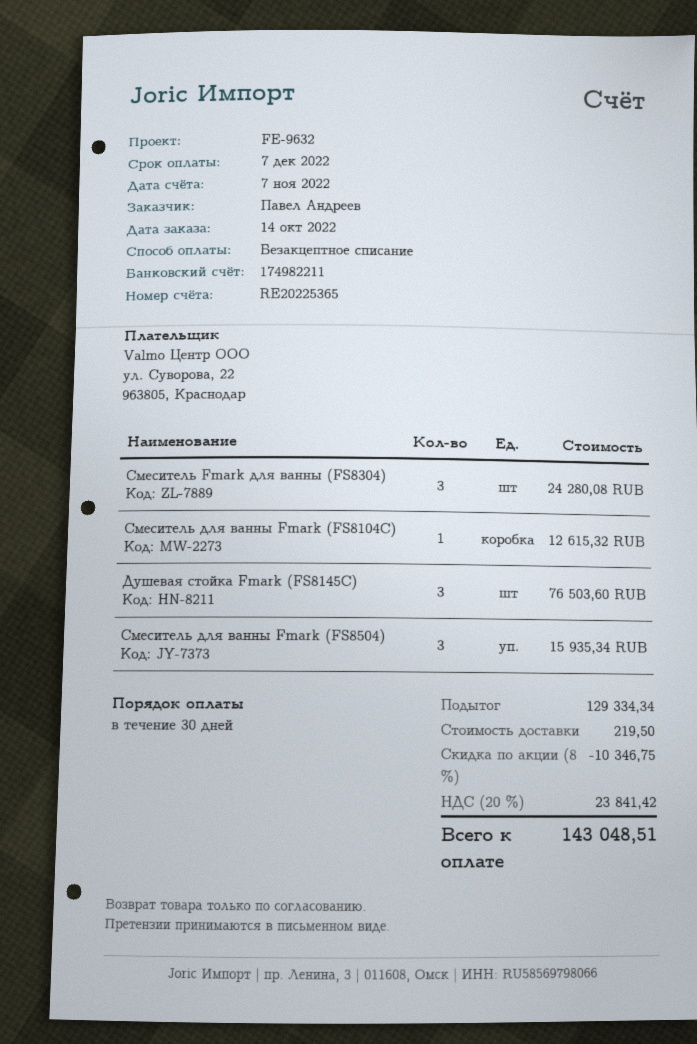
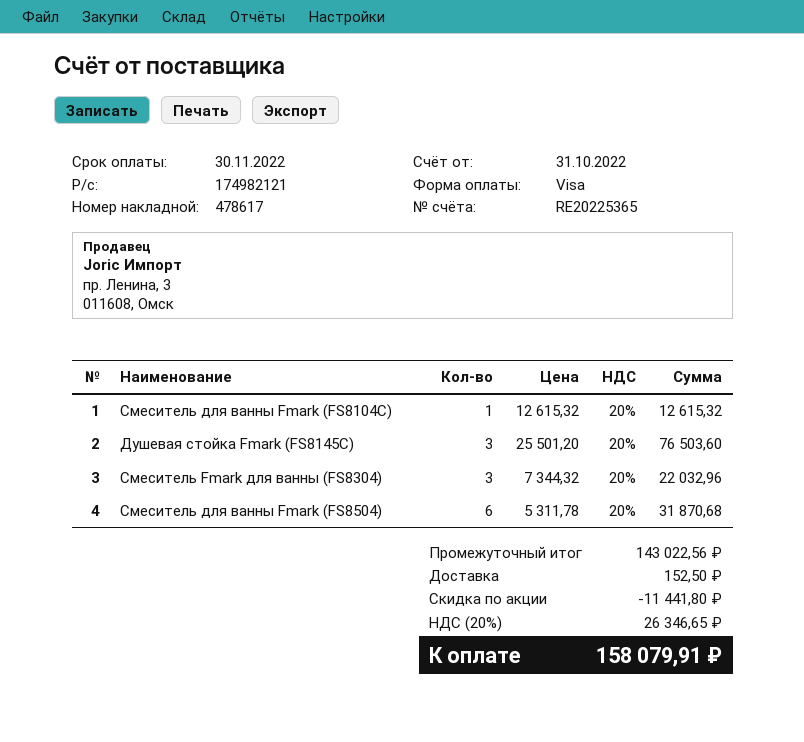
invoice date: 2022-11-07 -> 2022-10-31
due date: 2022-12-07 -> 2022-11-30
payment method: direct debit -> Visa
bank account: 174982211 -> 174982121
Смеситель Fmark для ванны (FS8304): 3 for 24280.08 -> 3 for 22032.96
Смеситель для ванны Fmark (FS8504): 3 for 15935.34 -> 6 for 31870.68
subtotal: 129334.34 -> 143022.56
discount: 10346.75 -> 11441.80
shipping: 219.50 -> 152.50
tax: 20% = 23841.42 -> 20% = 26346.65
total: 143048.51 -> 158079.91

